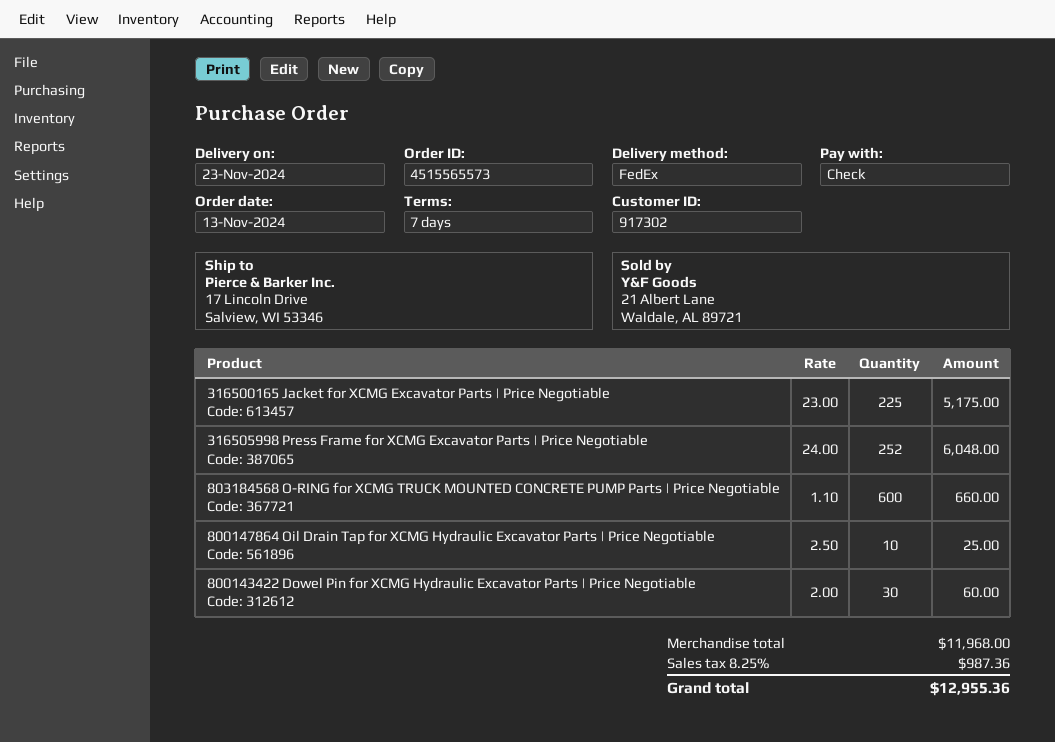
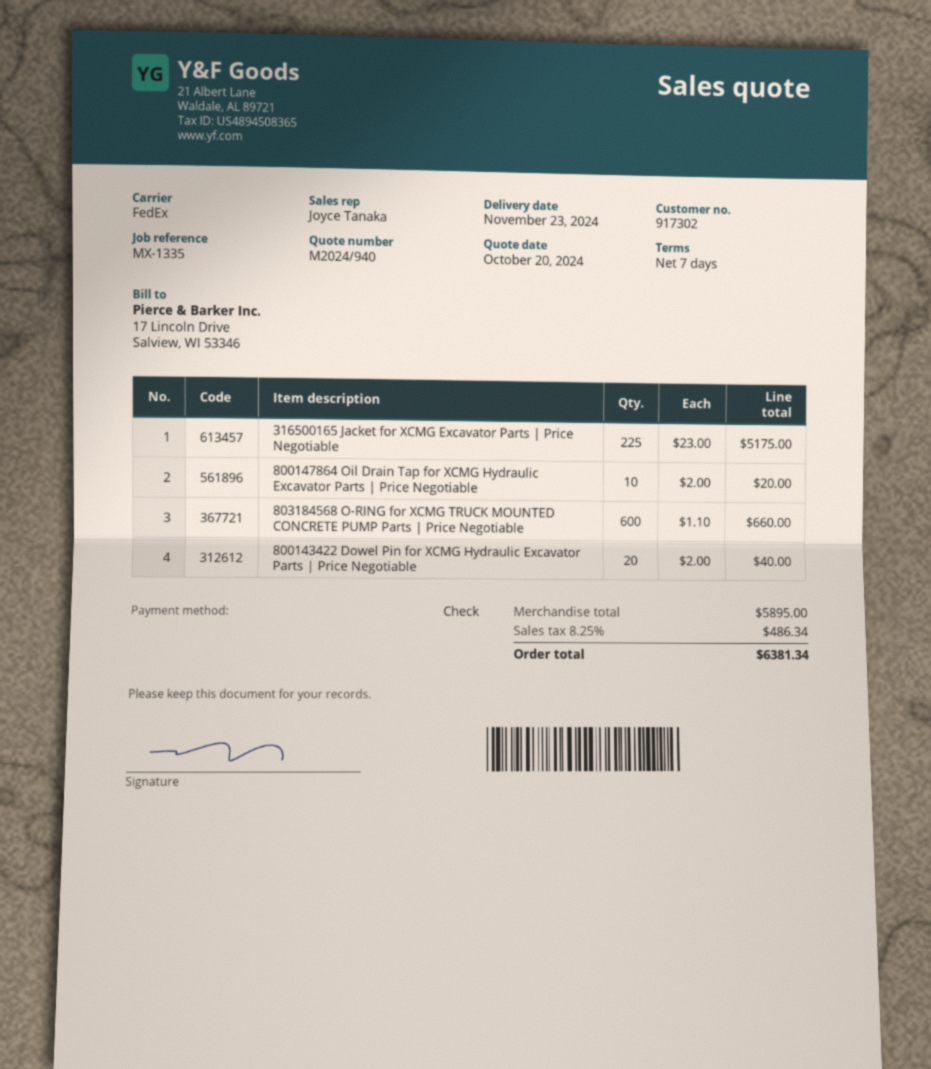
316505998 Press Frame for XCMG Excavator Parts | Price Negotiable: 252 x 24.00 = 6048.00 -> none
800147864 Oil Drain Tap for XCMG Hydraulic Excavator Parts | Price Negotiable: 10 x 2.50 = 25.00 -> 10 x 2.00 = 20.00
800143422 Dowel Pin for XCMG Hydraulic Excavator Parts | Price Negotiable: 30 x 2.00 = 60.00 -> 20 x 2.00 = 40.00
subtotal: 11968.00 -> 5895.00
tax: 8.25% = 987.36 -> 8.25% = 486.34
total: 12955.36 -> 6381.34

